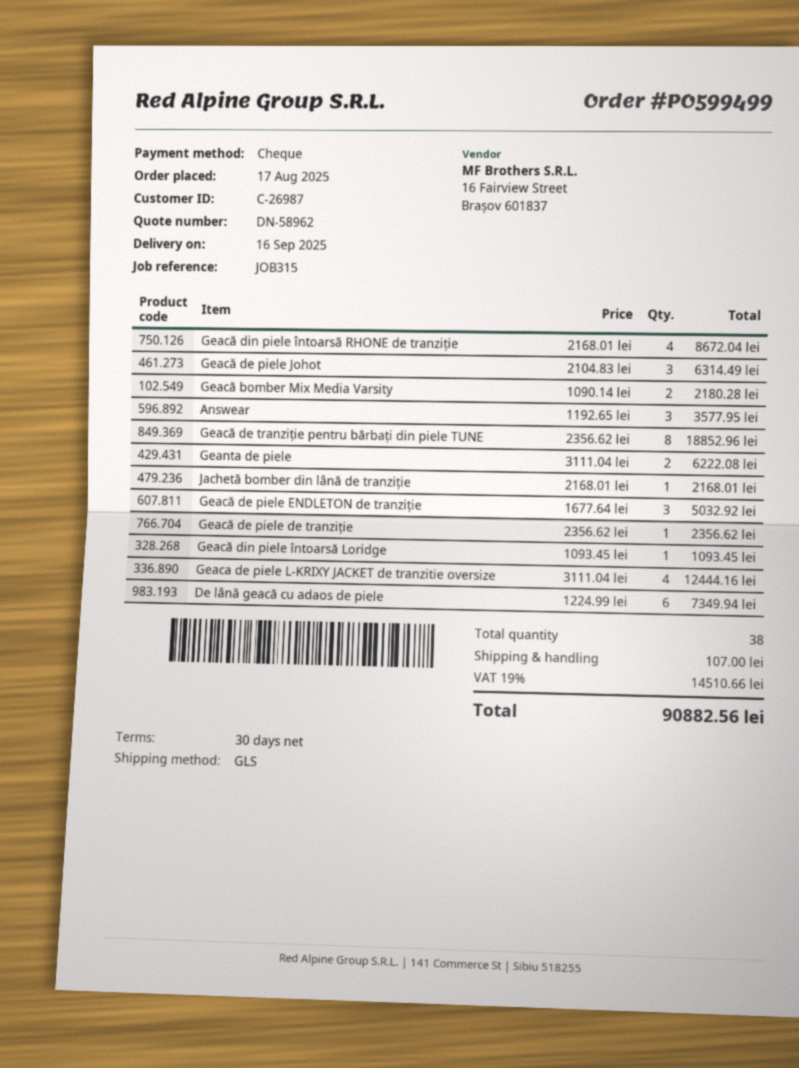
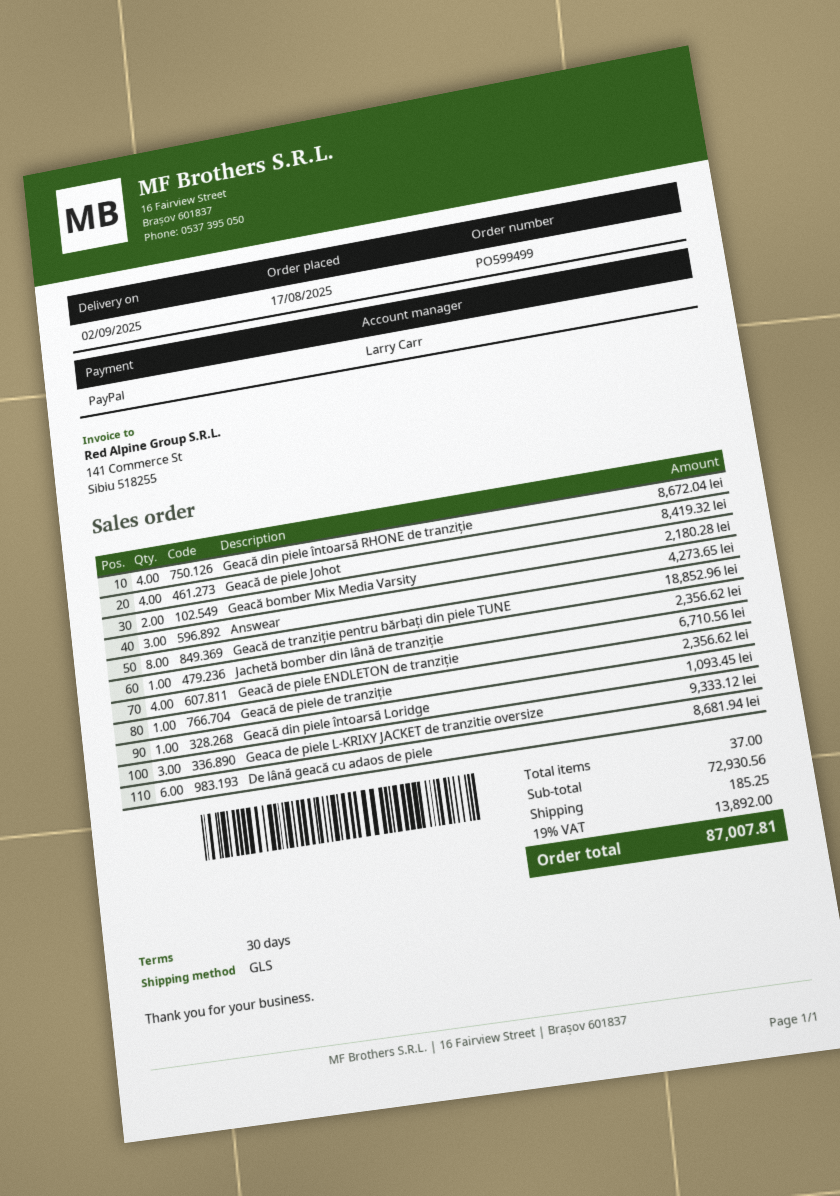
delivery date: 2025-09-16 -> 2025-09-02
payment method: cheque -> PayPal
Geacă de piele Johot: 3 for 6314.49 -> 4 for 8419.32
Answear: 3 for 3577.95 -> 3 for 4273.65
Geanta de piele: 2 for 6222.08 -> none
Jachetă bomber din lână de tranziție: 1 for 2168.01 -> 1 for 2356.62
Geacă de piele ENDLETON de tranziție: 3 for 5032.92 -> 4 for 6710.56
Geaca de piele L-KRIXY JACKET de tranzitie oversize: 4 for 12444.16 -> 3 for 9333.12
De lână geacă cu adaos de piele: 6 for 7349.94 -> 6 for 8681.94
total quantity: 38 -> 37
shipping: 107.00 -> 185.25
tax: 19% = 14510.66 -> 19% = 13892.00
total: 90882.56 -> 87007.81

